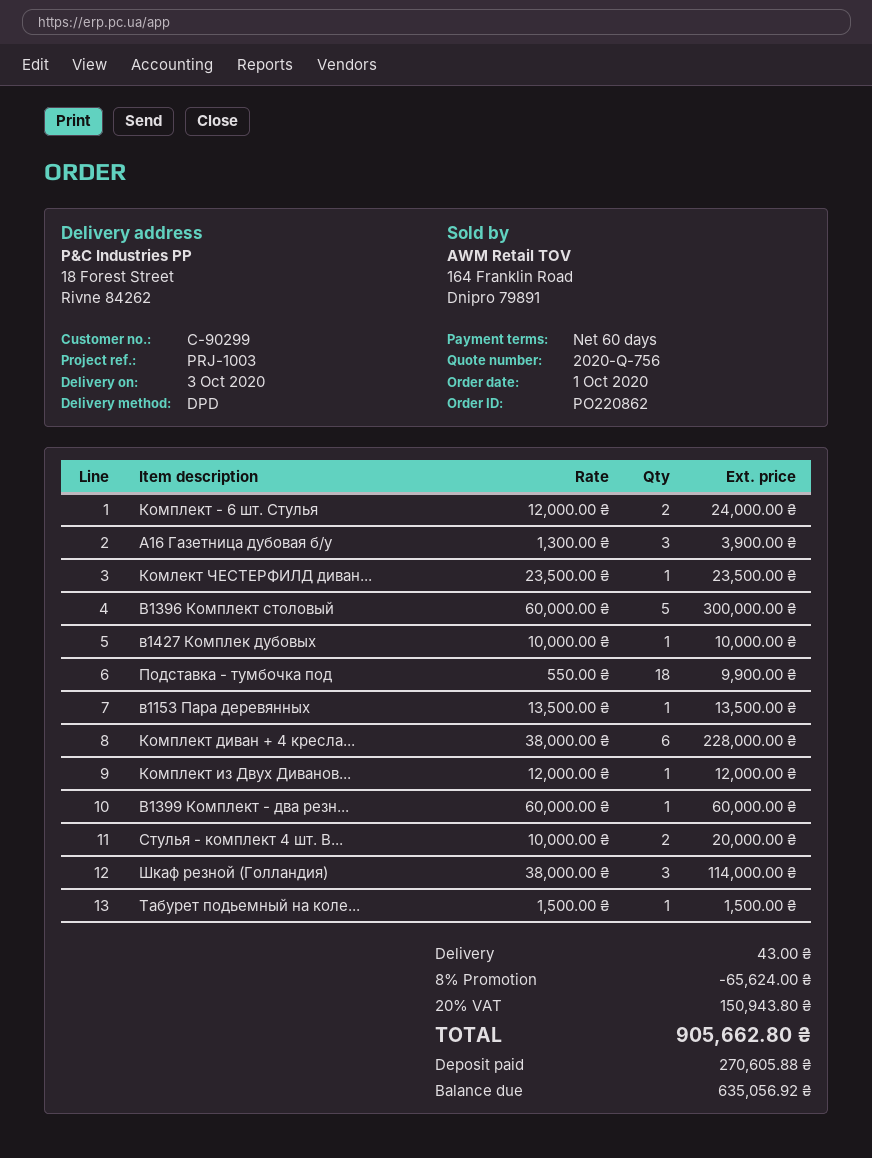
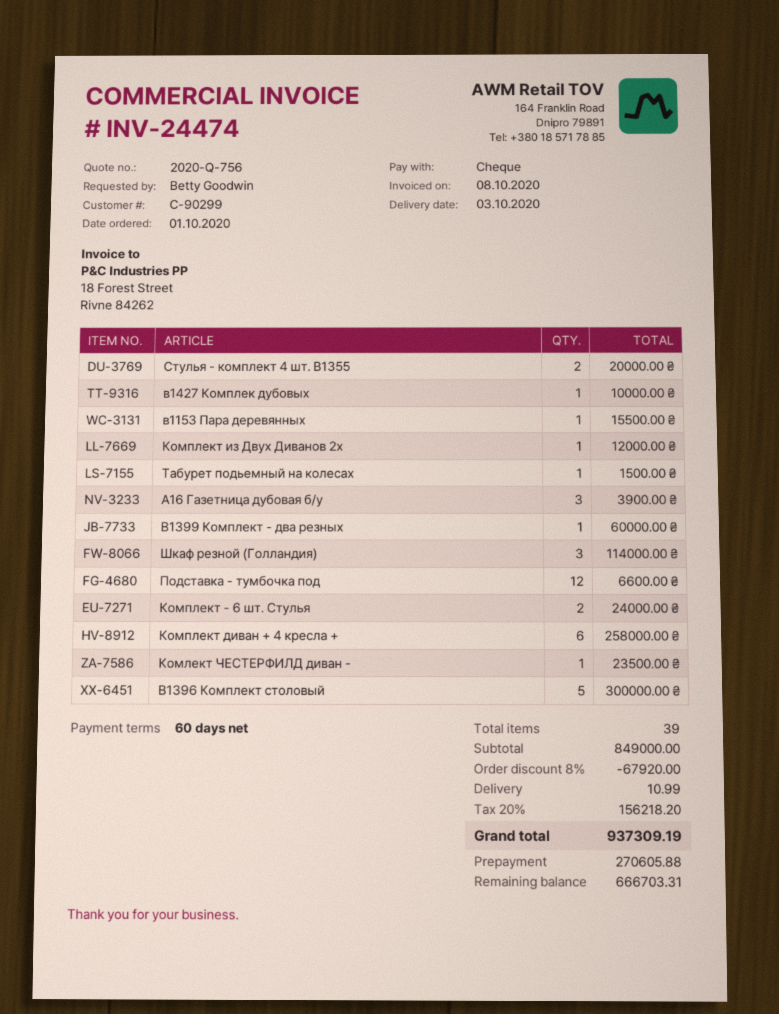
Подставка - тумбочка под: 18 for 9900.00 -> 12 for 6600.00
в1153 Пара деревянных: 1 for 13500.00 -> 1 for 15500.00
Комплект диван + 4 кресла...: 6 for 228000.00 -> 6 for 258000.00
discount: 8% = 65624.00 -> 8% = 67920.00
shipping: 43.00 -> 10.99
tax: 20% = 150943.80 -> 20% = 156218.20
total: 905662.80 -> 937309.19
balance: 635056.92 -> 666703.31

